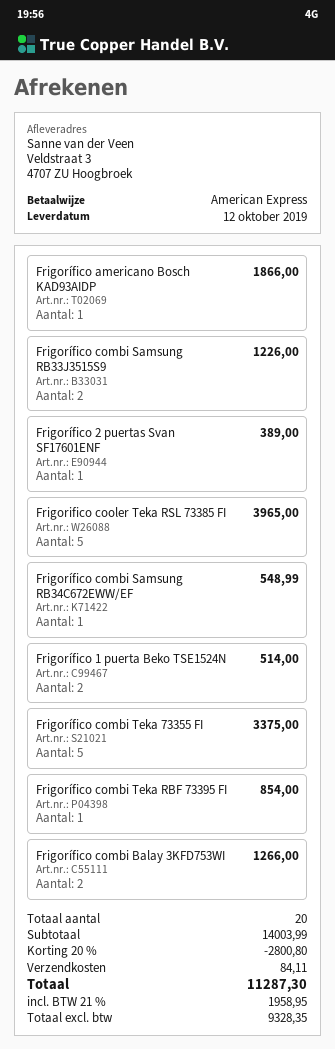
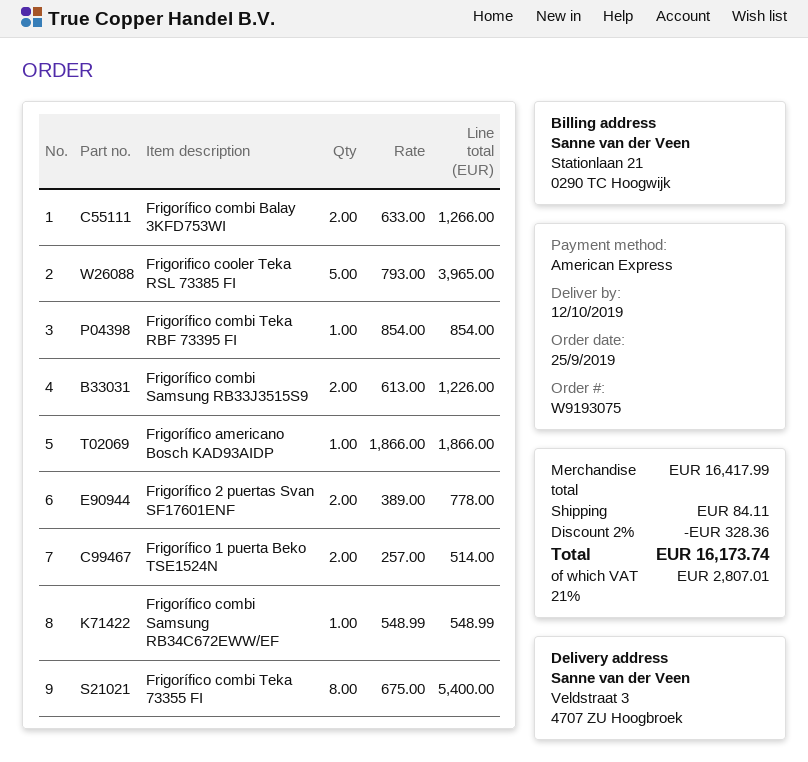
Frigorífico 2 puertas Svan SF17601ENF: 1 for 389.00 -> 2 for 778.00
Frigorífico combi Teka 73355 FI: 5 for 3375.00 -> 8 for 5400.00
subtotal: 14003.99 -> 16417.99
discount: 20% = 2800.80 -> 2% = 328.36
tax: 21% = 1958.95 -> 21% = 2807.01
total: 11287.30 -> 16173.74

